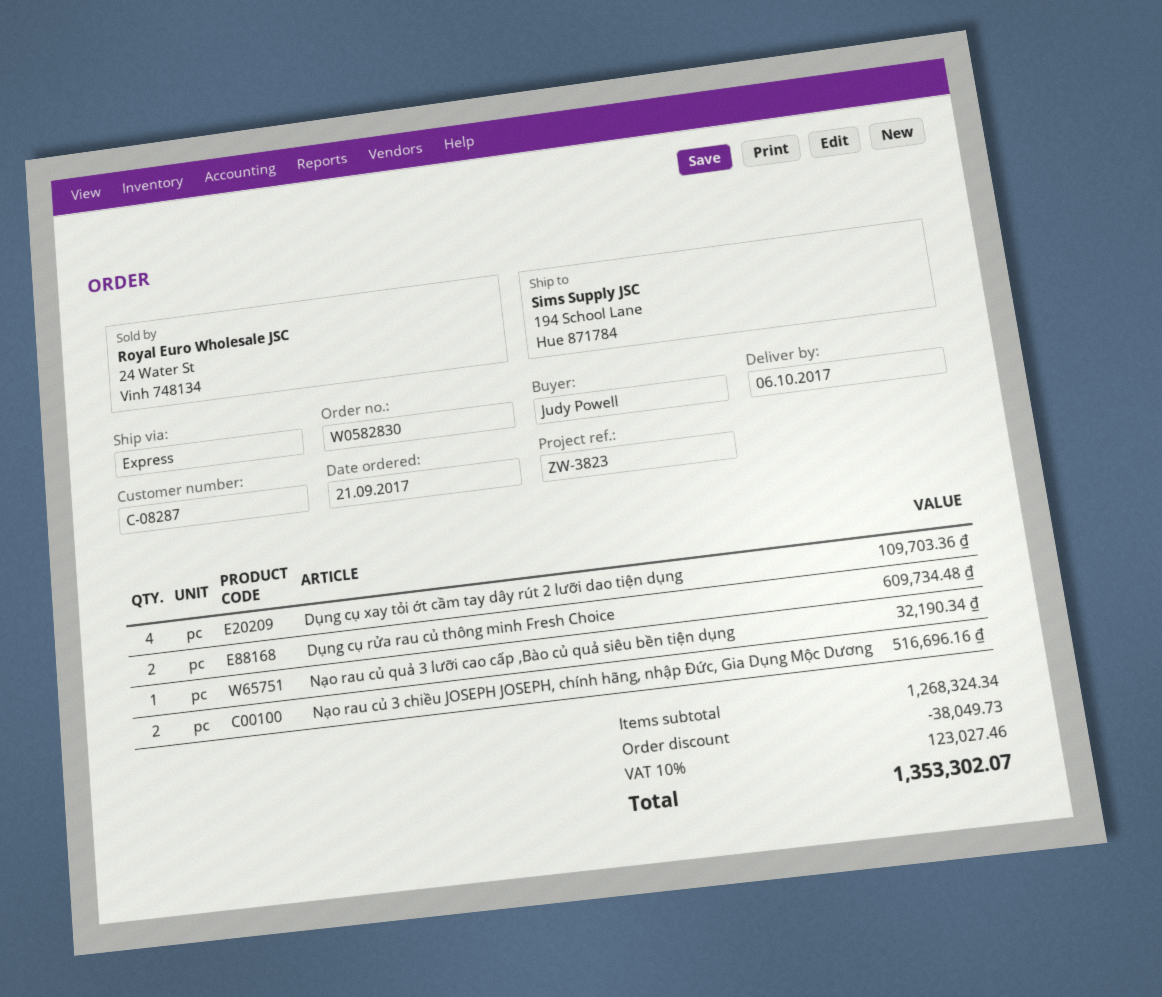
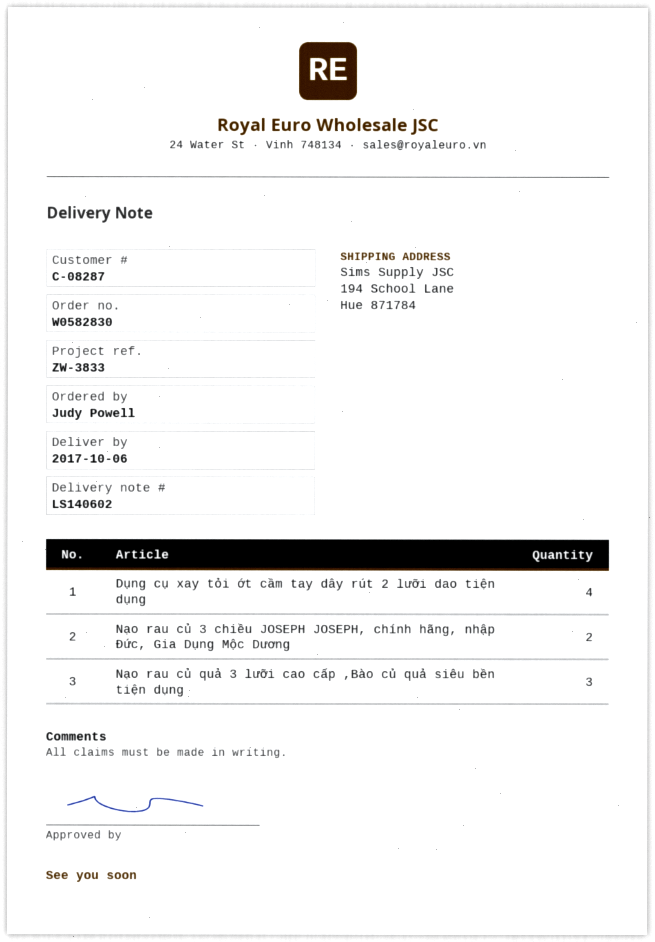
reference: ZW-3823 -> ZW-3833
Dụng cụ rửa rau củ thông minh Fresh Choice: 2 -> none
Nạo rau củ quả 3 lưỡi cao cấp ,Bào củ quả siêu bền tiện dụng: 1 -> 3

